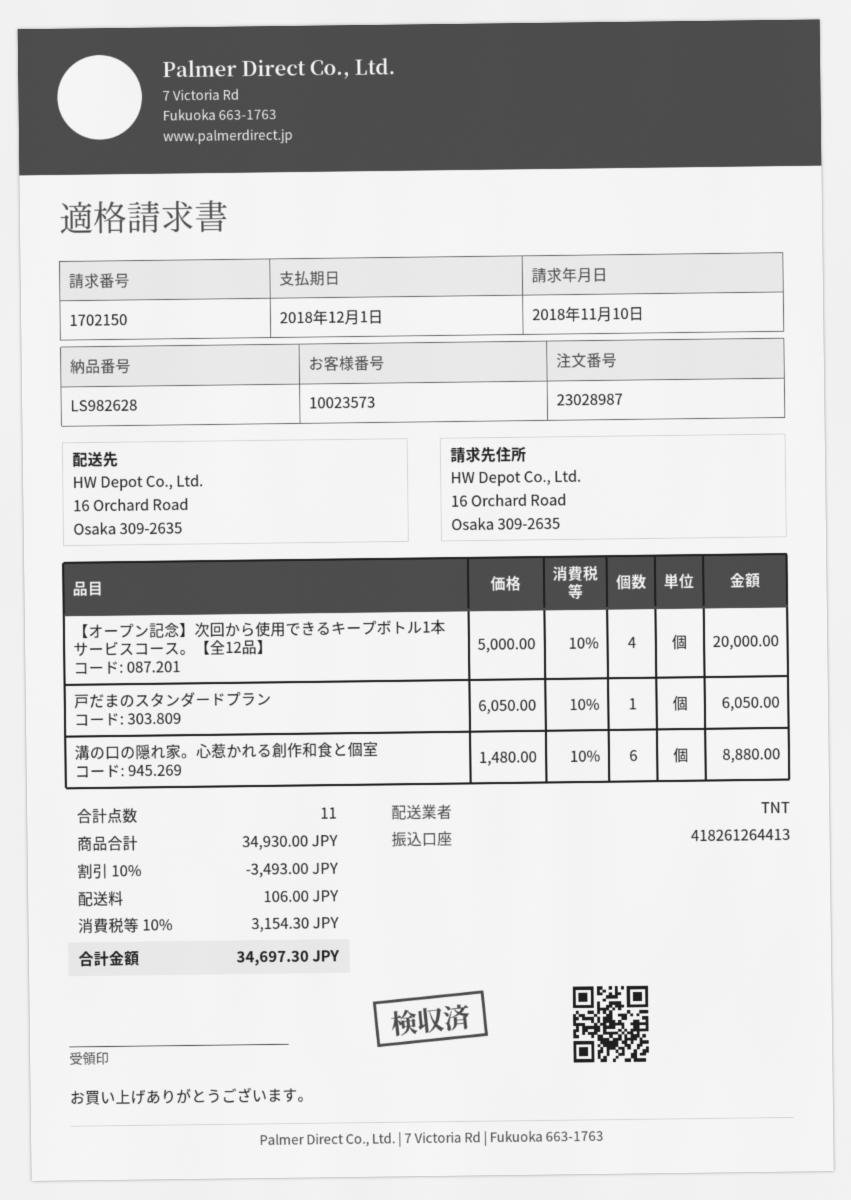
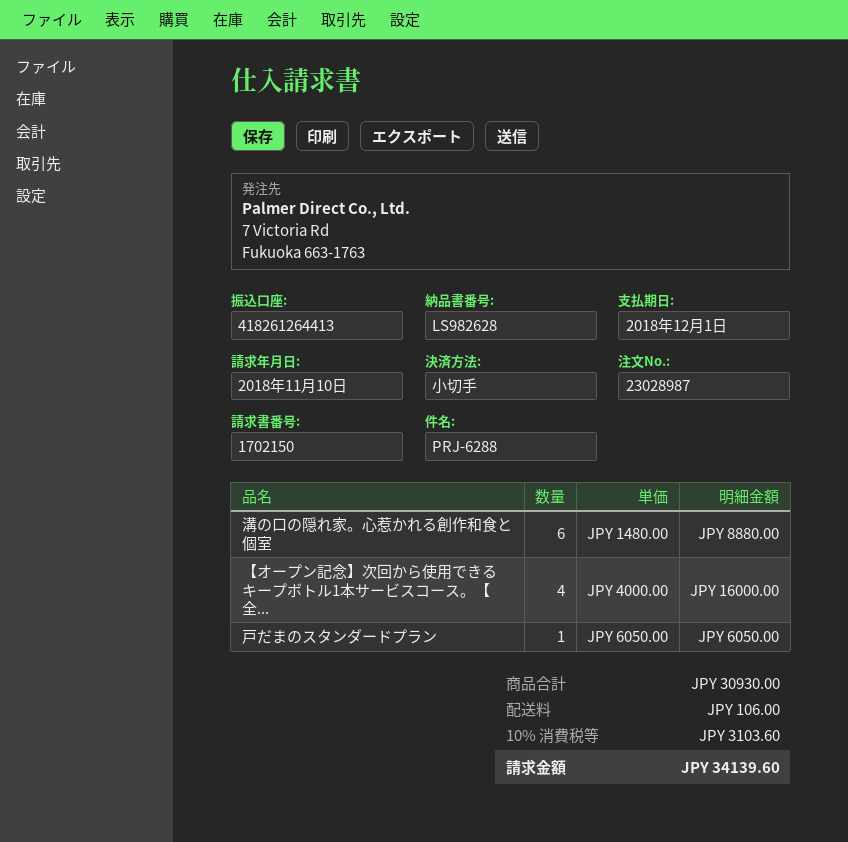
【オープン記念】次回から使用できるキープボトル1本サービスコース。【全12品】: 4 x 5000.00 = 20000.00 -> 4 x 4000.00 = 16000.00
subtotal: 34930.00 -> 30930.00
discount: 10% = 3493.00 -> none
tax: 10% = 3154.30 -> 10% = 3103.60
total: 34697.30 -> 34139.60

